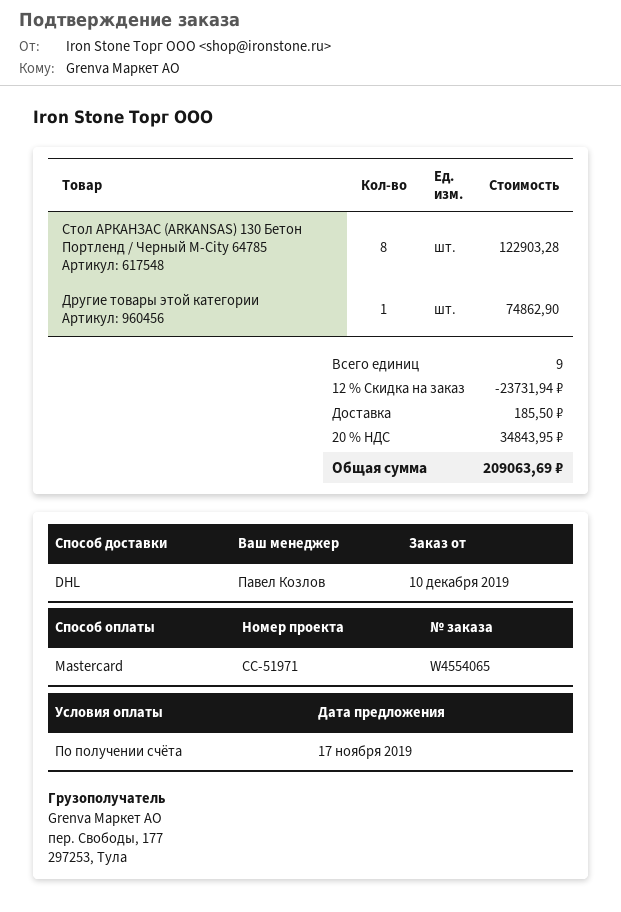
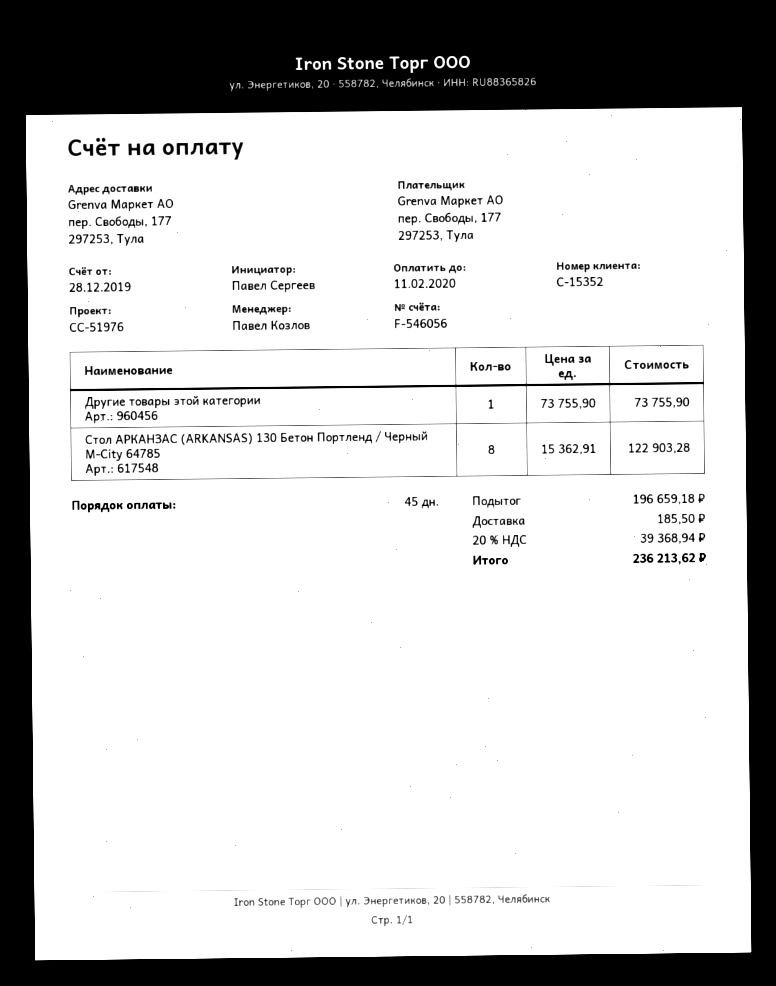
payment terms: on receipt -> 45 days
reference: CC-51971 -> CC-51976
Другие товары этой категории: 1 for 74862.90 -> 1 for 73755.90
discount: 12% = 23731.94 -> none
tax: 20% = 34843.95 -> 20% = 39368.94
total: 209063.69 -> 236213.62

